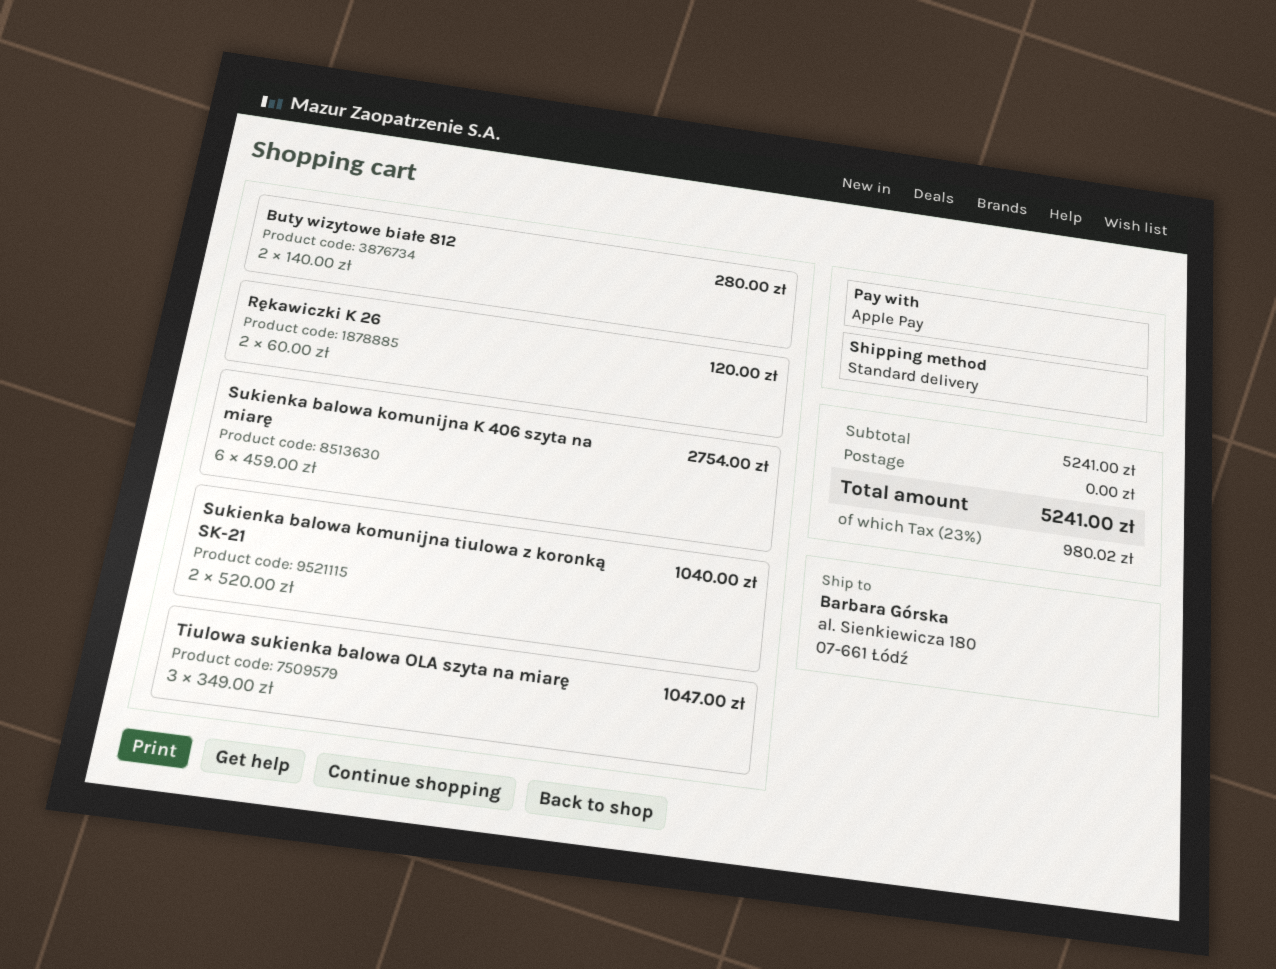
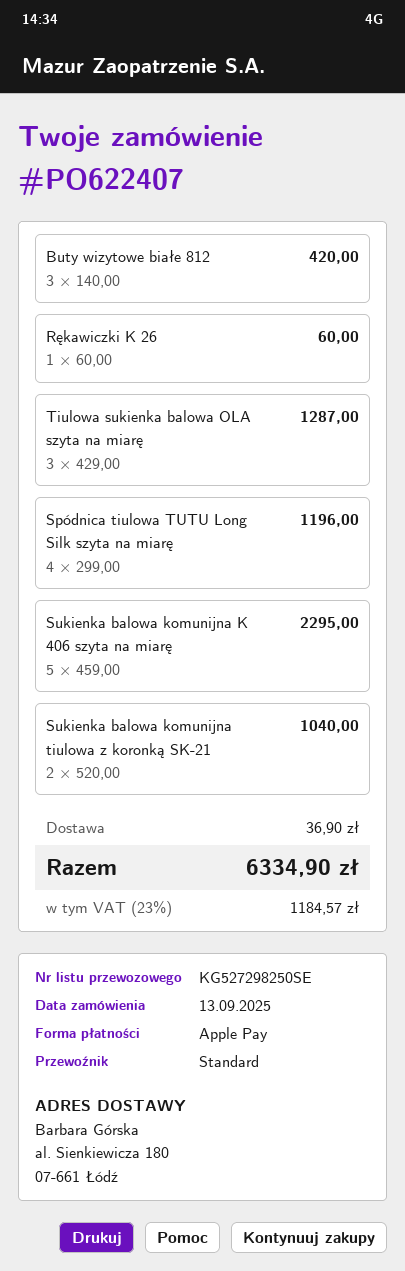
Buty wizytowe białe 812: 2 x 140.00 = 280.00 -> 3 x 140.00 = 420.00
Rękawiczki K 26: 2 x 60.00 = 120.00 -> 1 x 60.00 = 60.00
Sukienka balowa komunijna K 406 szyta na miarę: 6 x 459.00 = 2754.00 -> 5 x 459.00 = 2295.00
Tiulowa sukienka balowa OLA szyta na miarę: 3 x 349.00 = 1047.00 -> 3 x 429.00 = 1287.00
Spódnica tiulowa TUTU Long Silk szyta na miarę: none -> 4 x 299.00 = 1196.00
shipping: 0.00 -> 36.90
tax: 23% = 980.02 -> 23% = 1184.57
total: 5241.00 -> 6334.90

